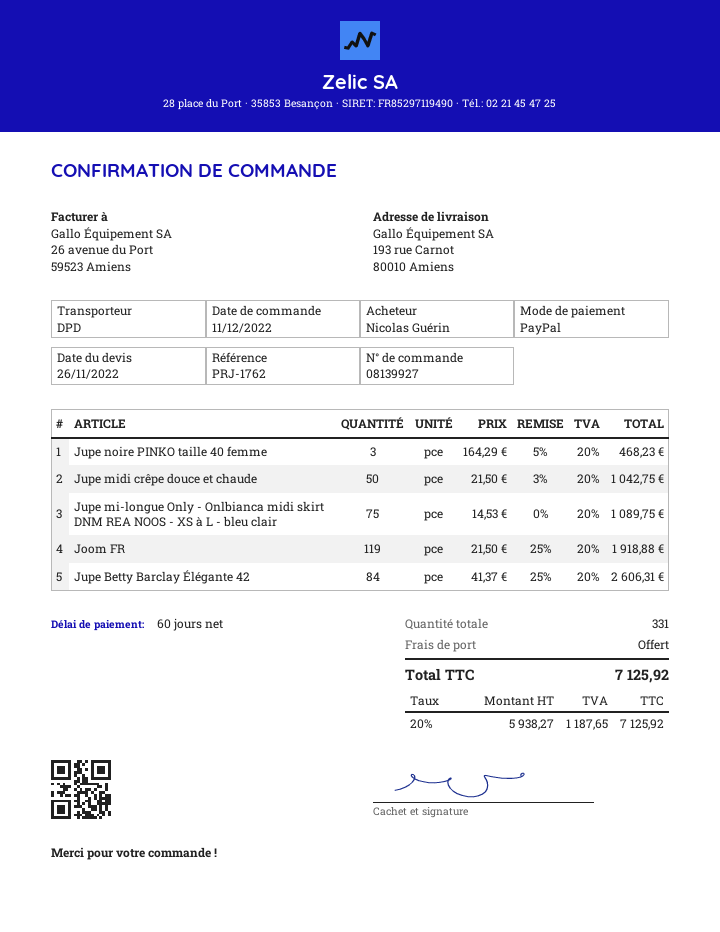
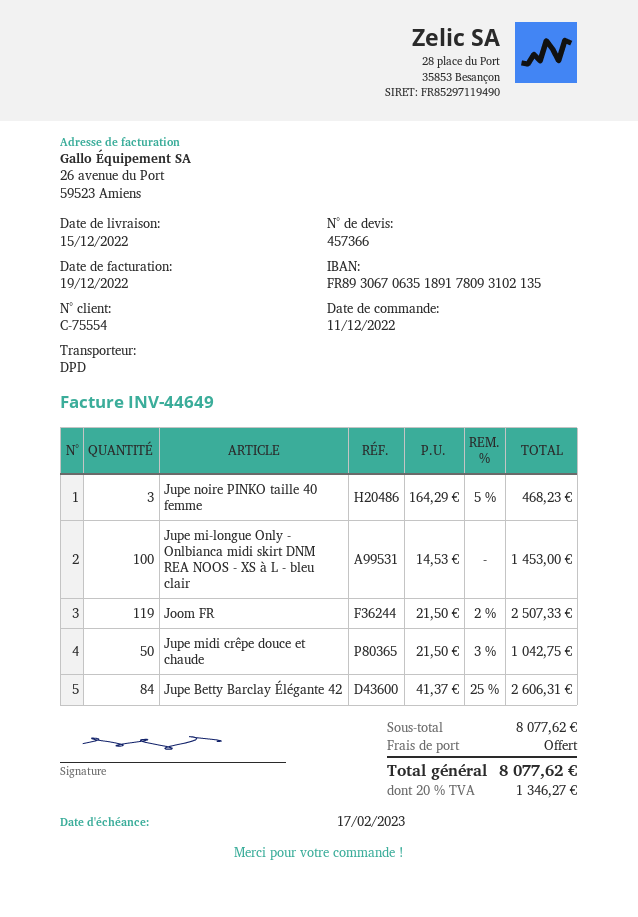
Jupe mi-longue Only - Onlbianca midi skirt DNM REA NOOS - XS à L - bleu clair: 75 x 14.53 = 1089.75 -> 100 x 14.53 = 1453.00
Joom FR: 119 x 21.50 - 25% = 1918.88 -> 119 x 21.50 - 2% = 2507.33
tax: 20% = 1187.65 -> 20% = 1346.27
total: 7125.92 -> 8077.62

